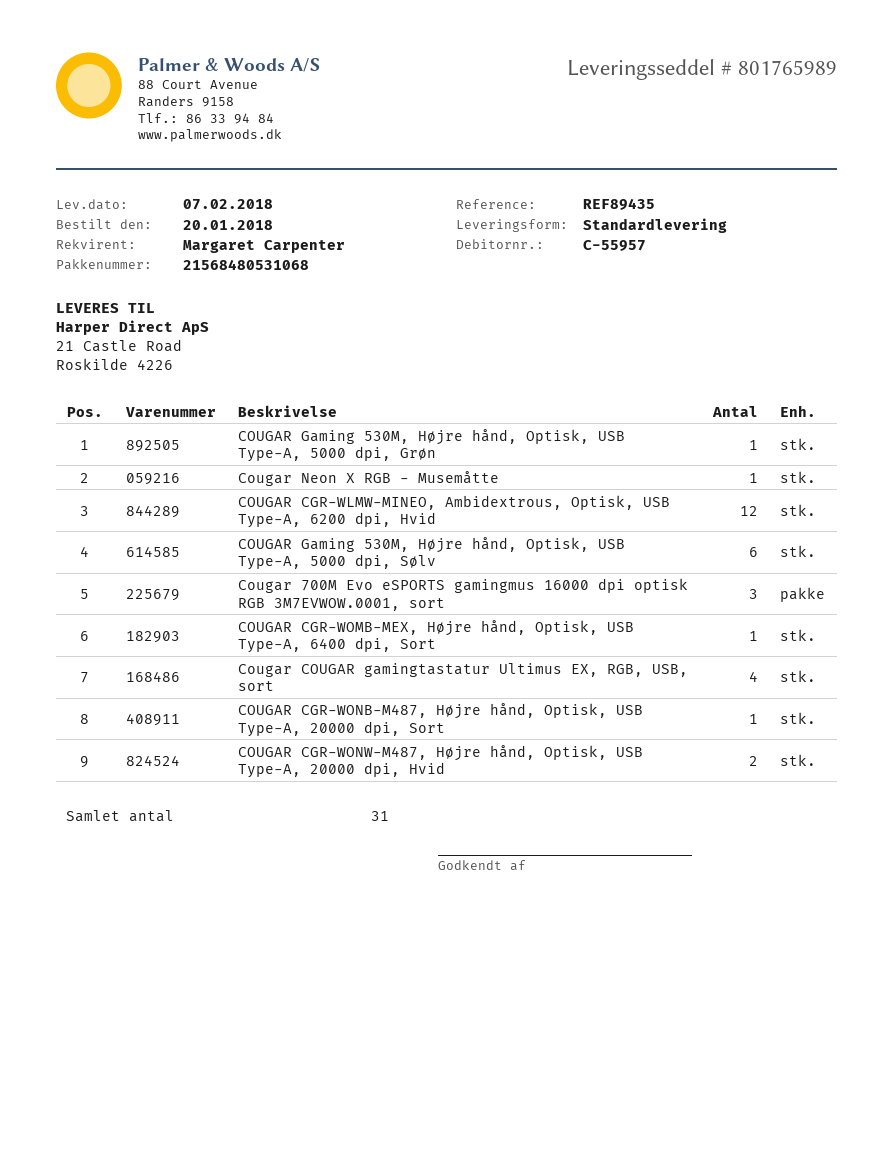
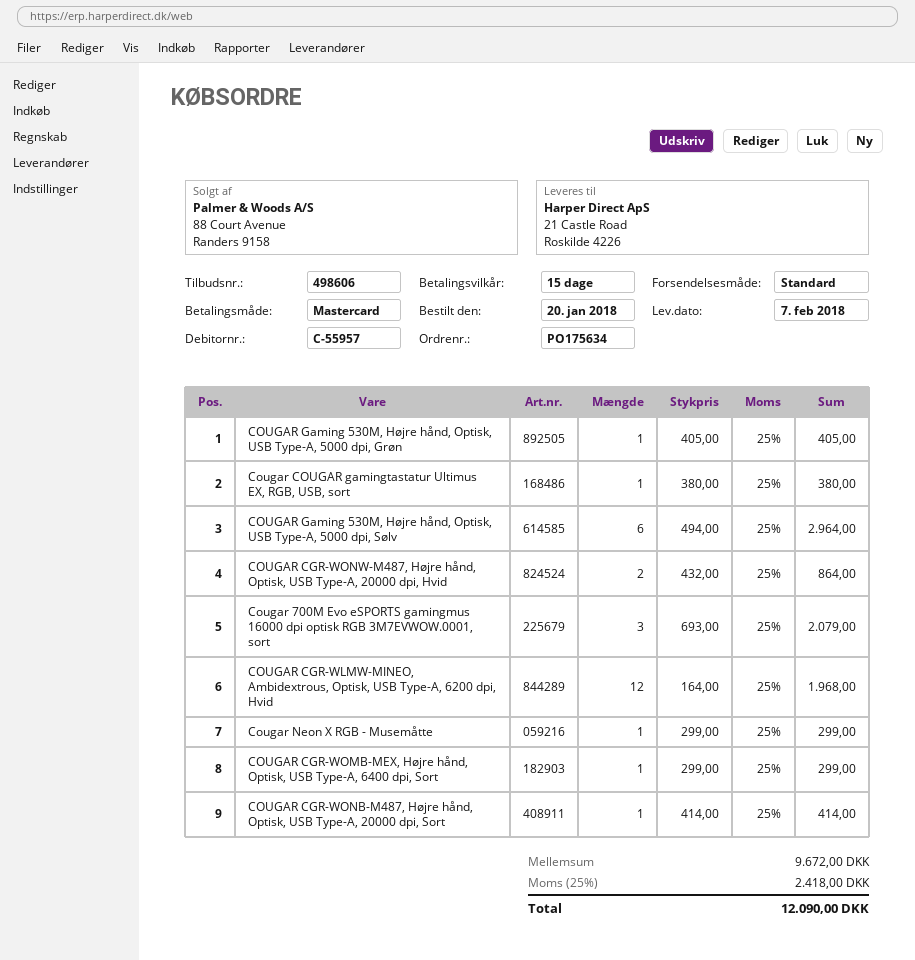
Cougar COUGAR gamingtastatur Ultimus EX, RGB, USB, sort: 4 -> 1

